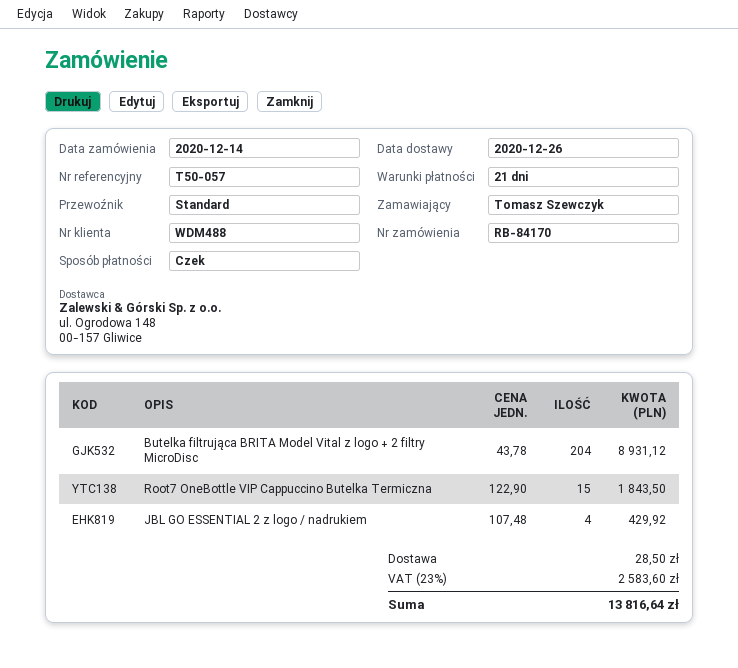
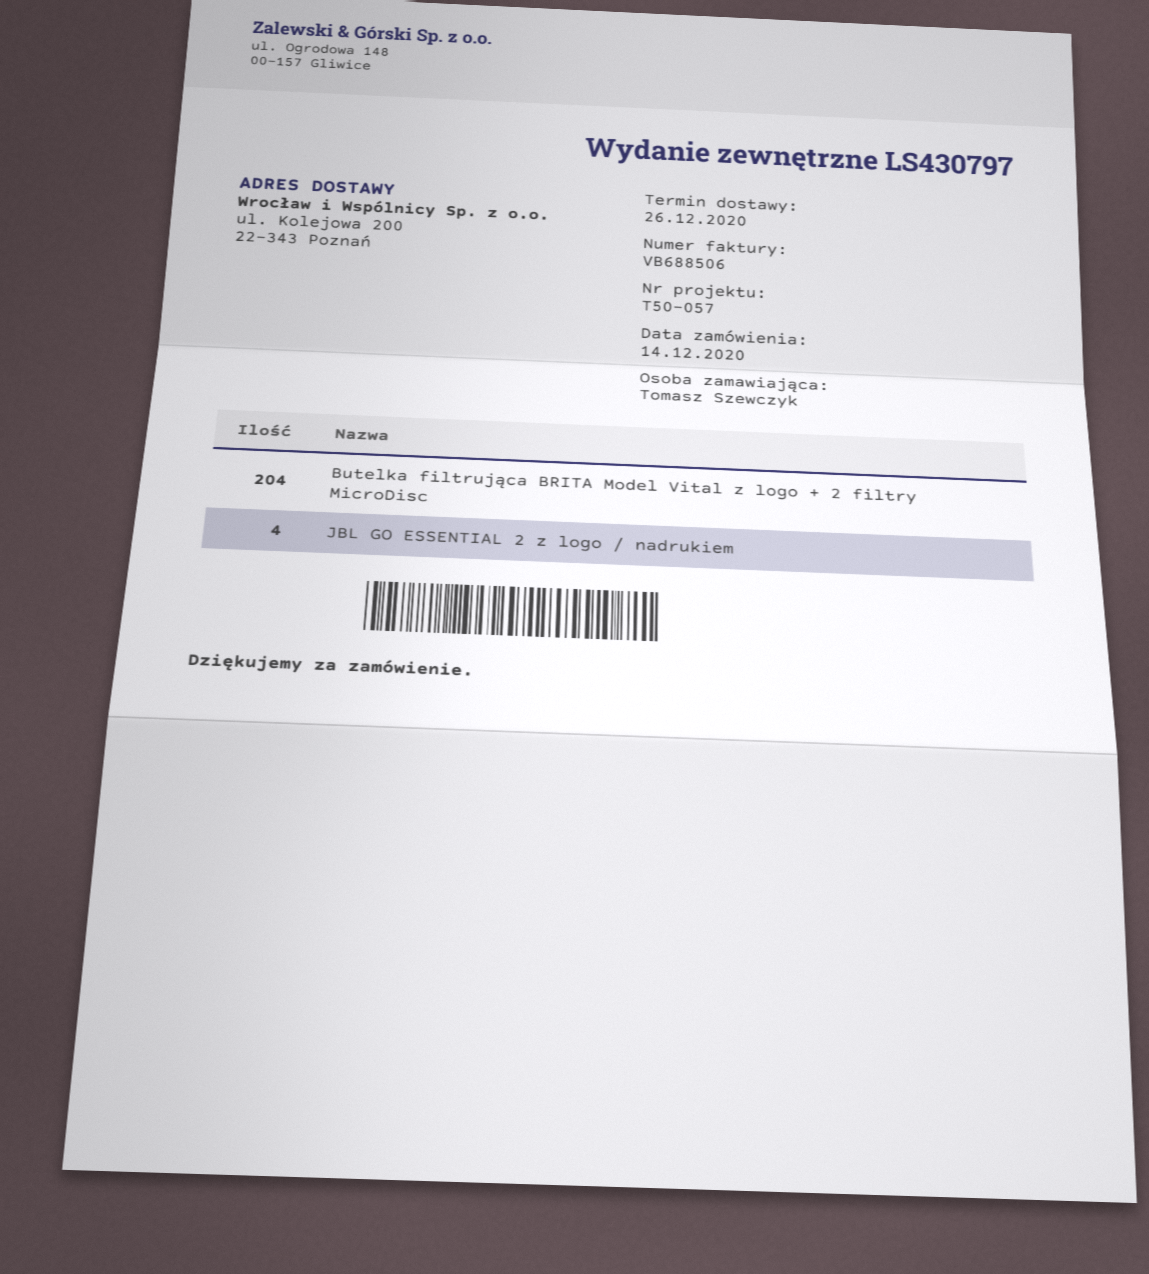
Root7 OneBottle VIP Cappuccino Butelka Termiczna: 15 -> none

